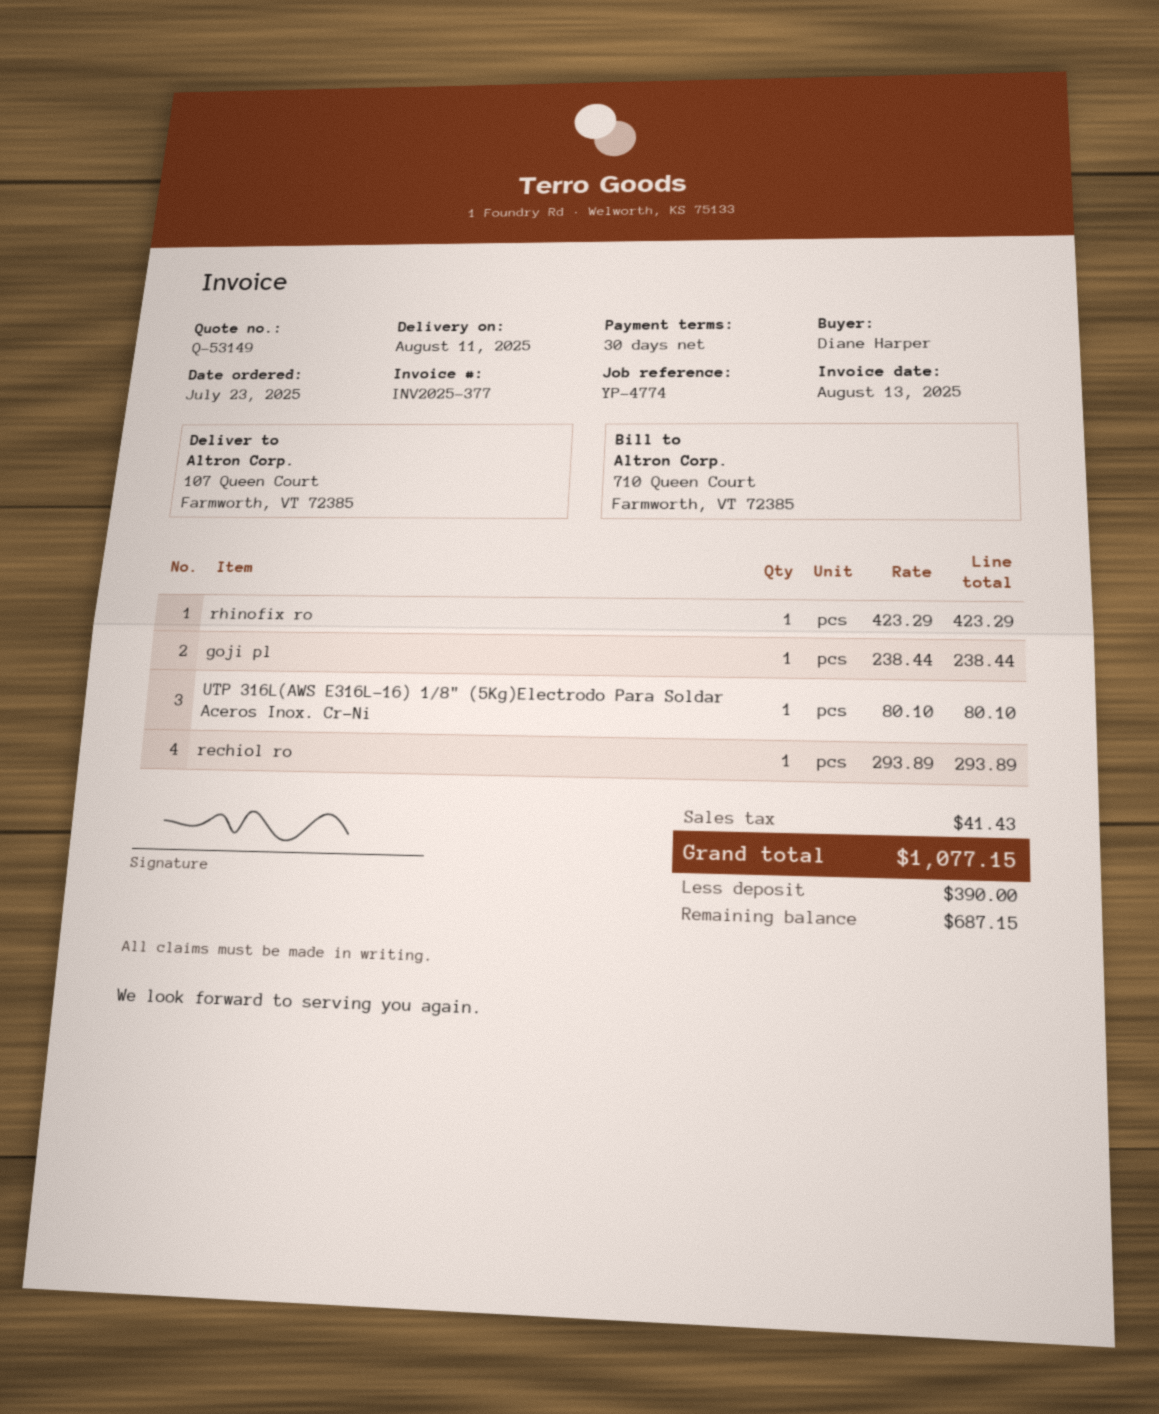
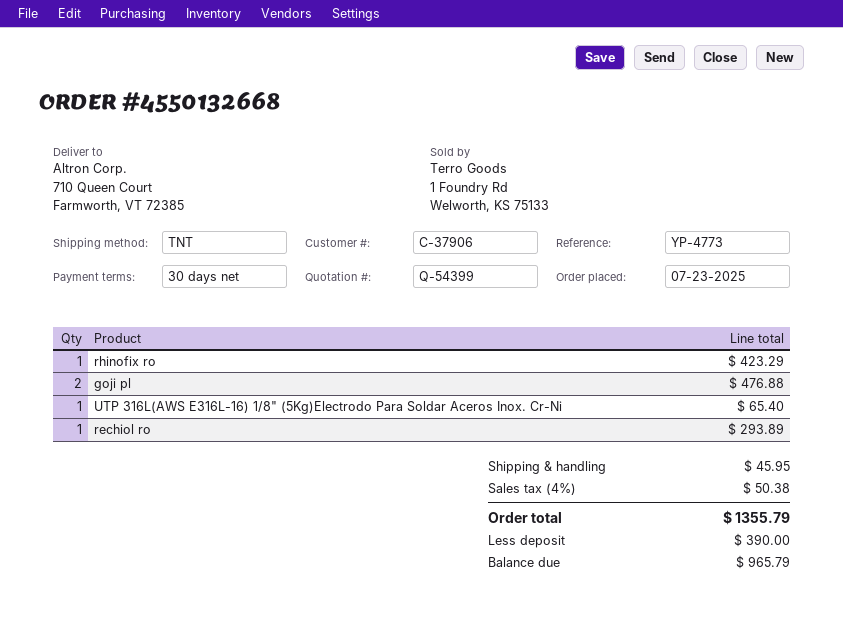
quote number: Q-53149 -> Q-54399
reference: YP-4774 -> YP-4773
ship to: 107 Queen Court, Farmworth, VT 72385 -> 710 Queen Court, Farmworth, VT 72385
goji pl: 1 for 238.44 -> 2 for 476.88
UTP 316L(AWS E316L-16) 1/8" (5Kg)Electrodo Para Soldar Aceros Inox. Cr-Ni: 1 for 80.10 -> 1 for 65.40
shipping: none -> 45.95
tax: 41.43 -> 50.38
total: 1077.15 -> 1355.79
balance: 687.15 -> 965.79

